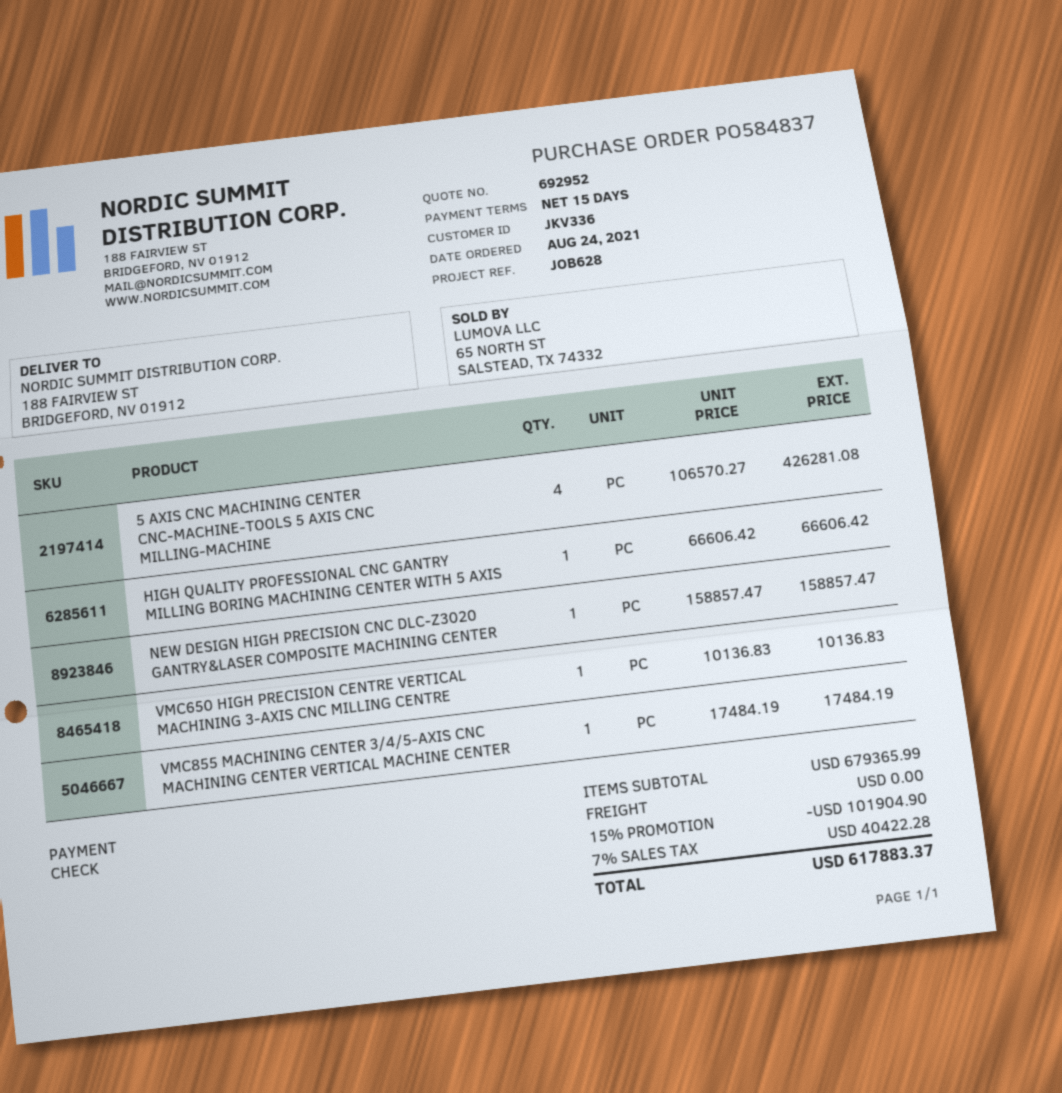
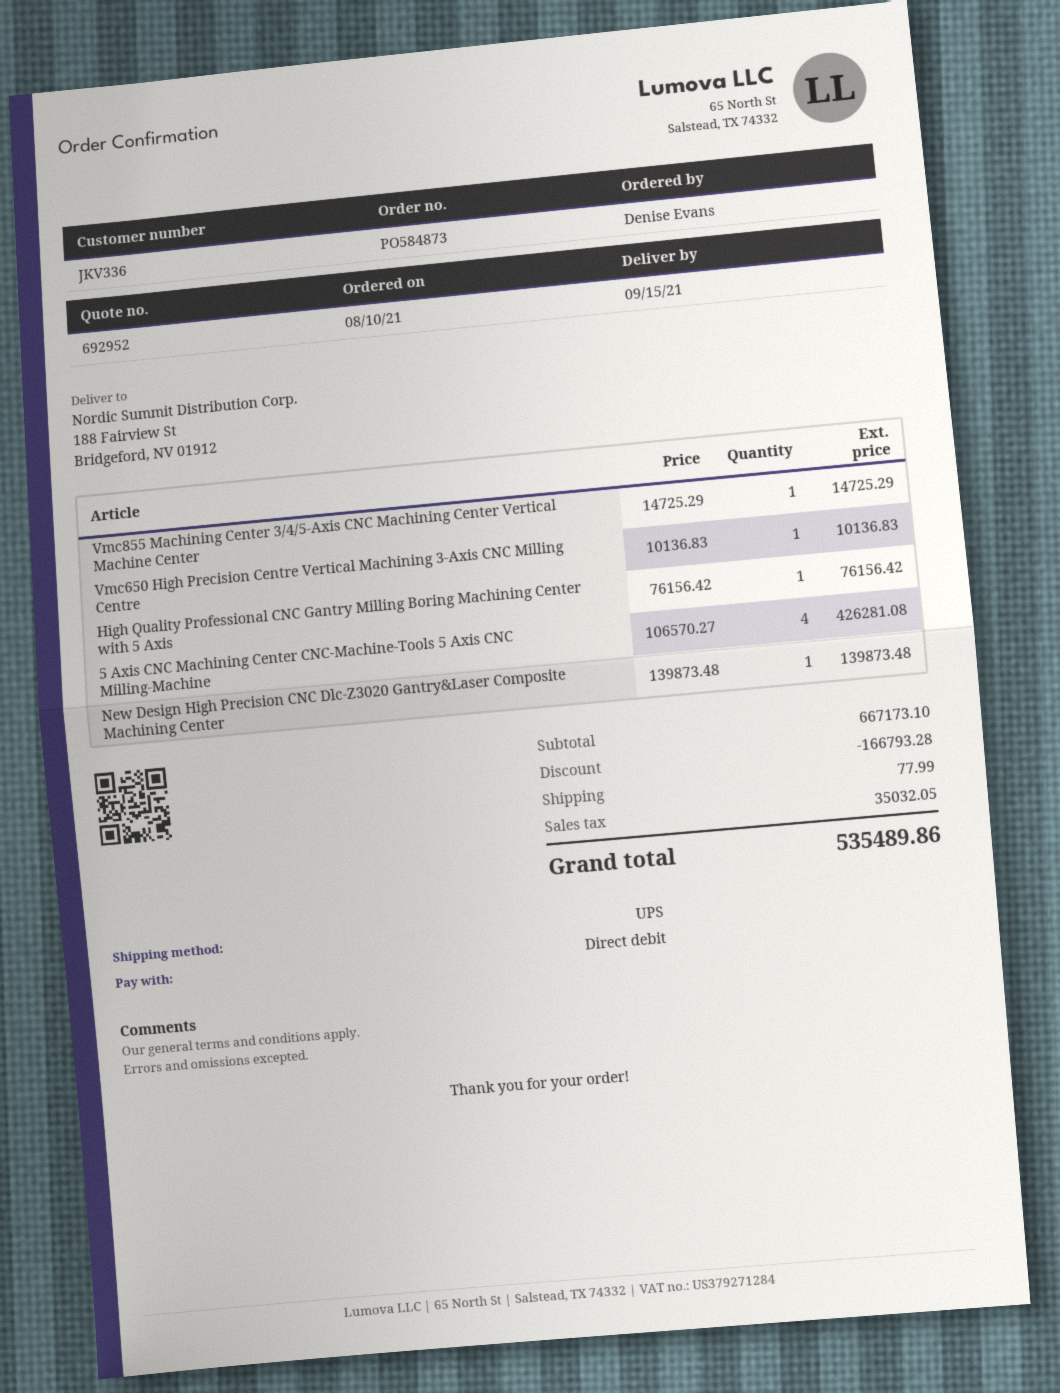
order number: PO584837 -> PO584873
order date: 2021-08-24 -> 2021-08-10
payment method: cheque -> direct debit
HIGH QUALITY PROFESSIONAL CNC GANTRY MILLING BORING MACHINING CENTER WITH 5 AXIS: 1 x 66606.42 = 66606.42 -> 1 x 76156.42 = 76156.42
NEW DESIGN HIGH PRECISION CNC DLC-Z3020 GANTRY&LASER COMPOSITE MACHINING CENTER: 1 x 158857.47 = 158857.47 -> 1 x 139873.48 = 139873.48
VMC855 MACHINING CENTER 3/4/5-AXIS CNC MACHINING CENTER VERTICAL MACHINE CENTER: 1 x 17484.19 = 17484.19 -> 1 x 14725.29 = 14725.29
subtotal: 679365.99 -> 667173.10
discount: 101904.90 -> 166793.28
shipping: 0.00 -> 77.99
tax: 40422.28 -> 35032.05
total: 617883.37 -> 535489.86

